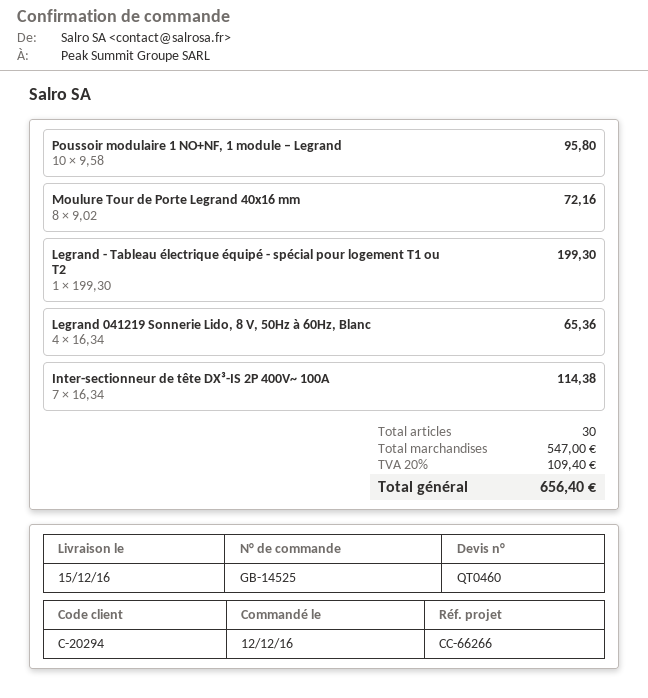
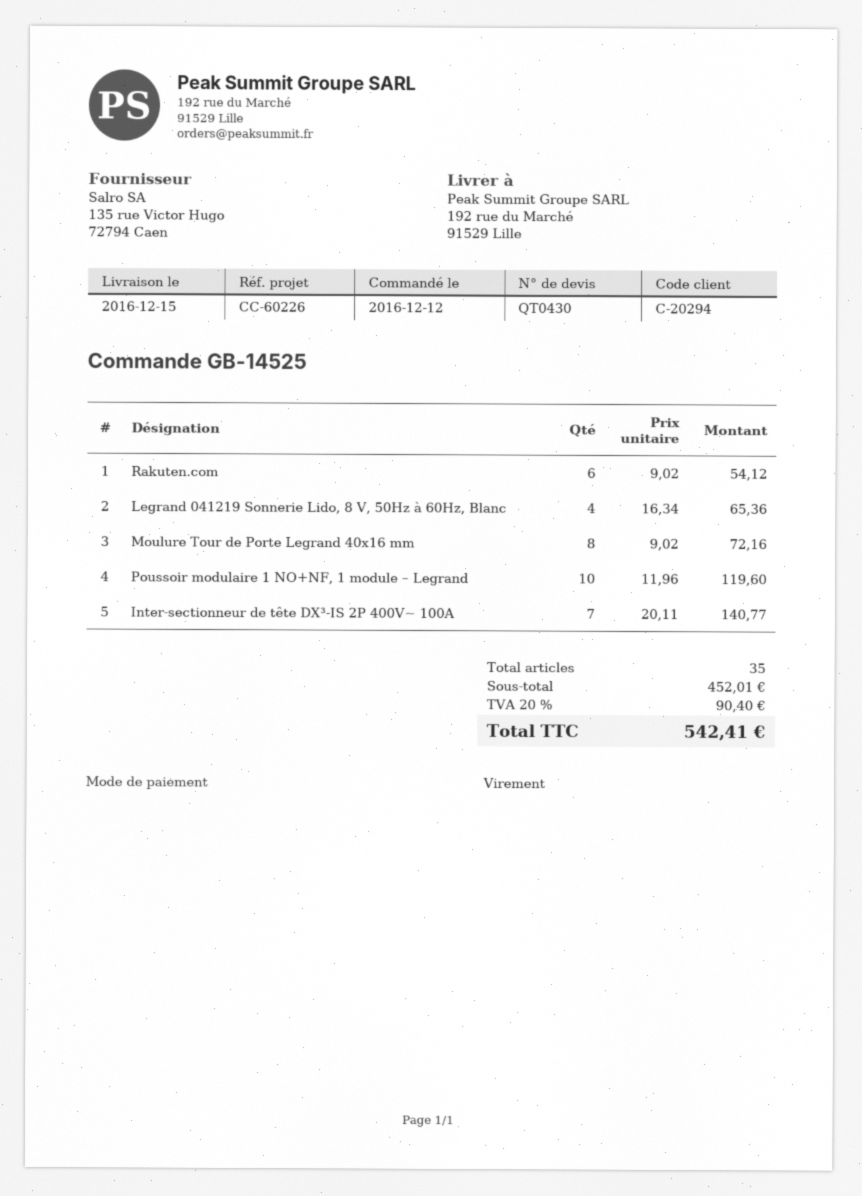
quote number: QT0460 -> QT0430
reference: CC-66266 -> CC-60226
Poussoir modulaire 1 NO+NF, 1 module – Legrand: 10 x 9.58 = 95.80 -> 10 x 11.96 = 119.60
Legrand - Tableau électrique équipé - spécial pour logement T1 ou T2: 1 x 199.30 = 199.30 -> none
Inter-sectionneur de tête DX³-IS 2P 400V~ 100A: 7 x 16.34 = 114.38 -> 7 x 20.11 = 140.77
Rakuten.com: none -> 6 x 9.02 = 54.12
total quantity: 30 -> 35
subtotal: 547.00 -> 452.01
tax: 20% = 109.40 -> 20% = 90.40
total: 656.40 -> 542.41

